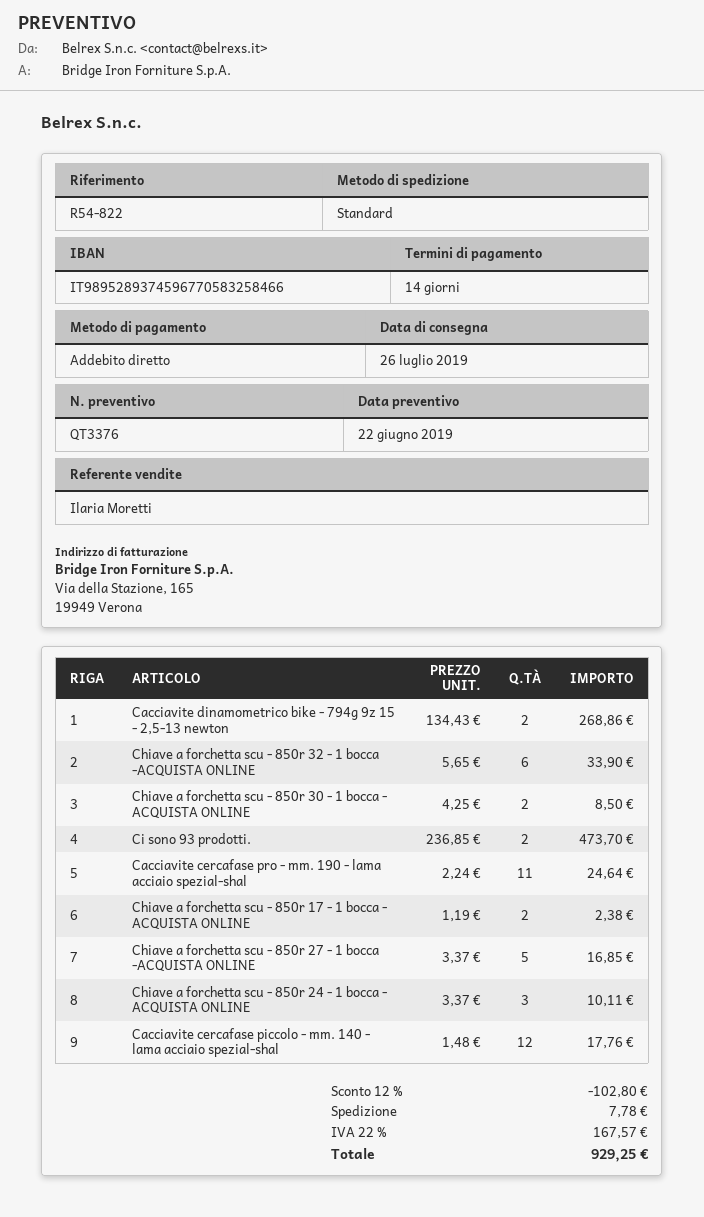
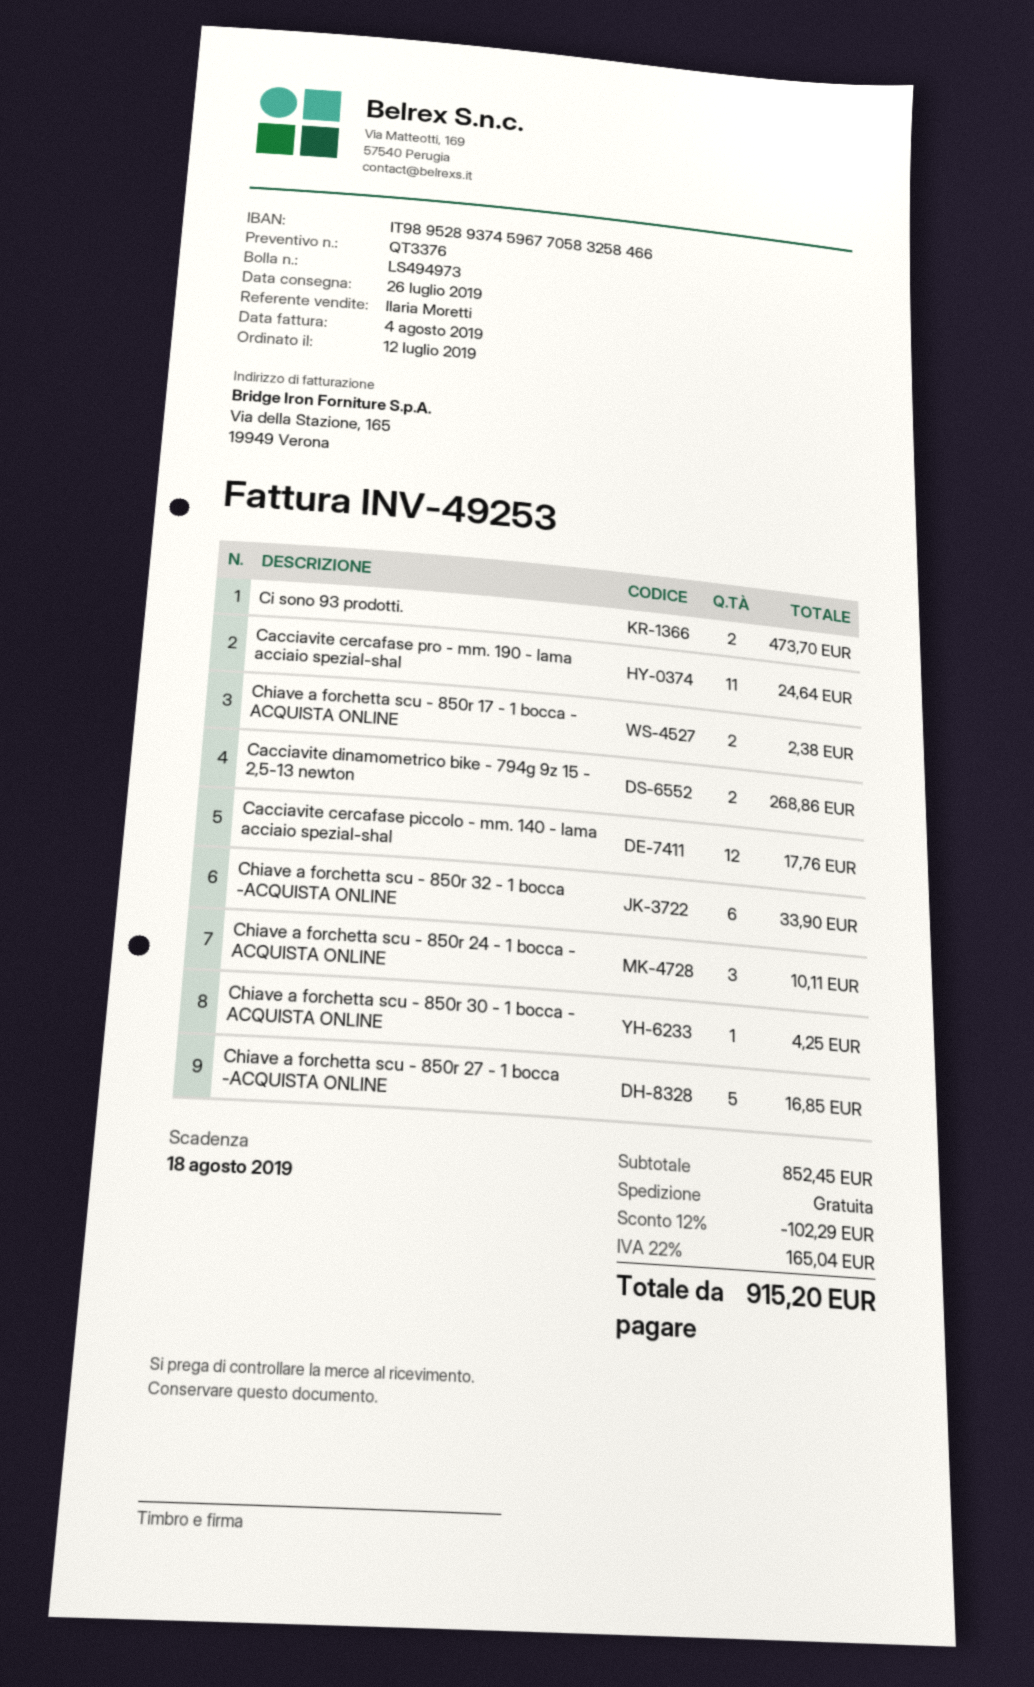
Chiave a forchetta scu - 850r 30 - 1 bocca - ACQUISTA ONLINE: 2 for 8.50 -> 1 for 4.25
discount: 12% = 102.80 -> 12% = 102.29
shipping: 7.78 -> 0.00
tax: 22% = 167.57 -> 22% = 165.04
total: 929.25 -> 915.20

